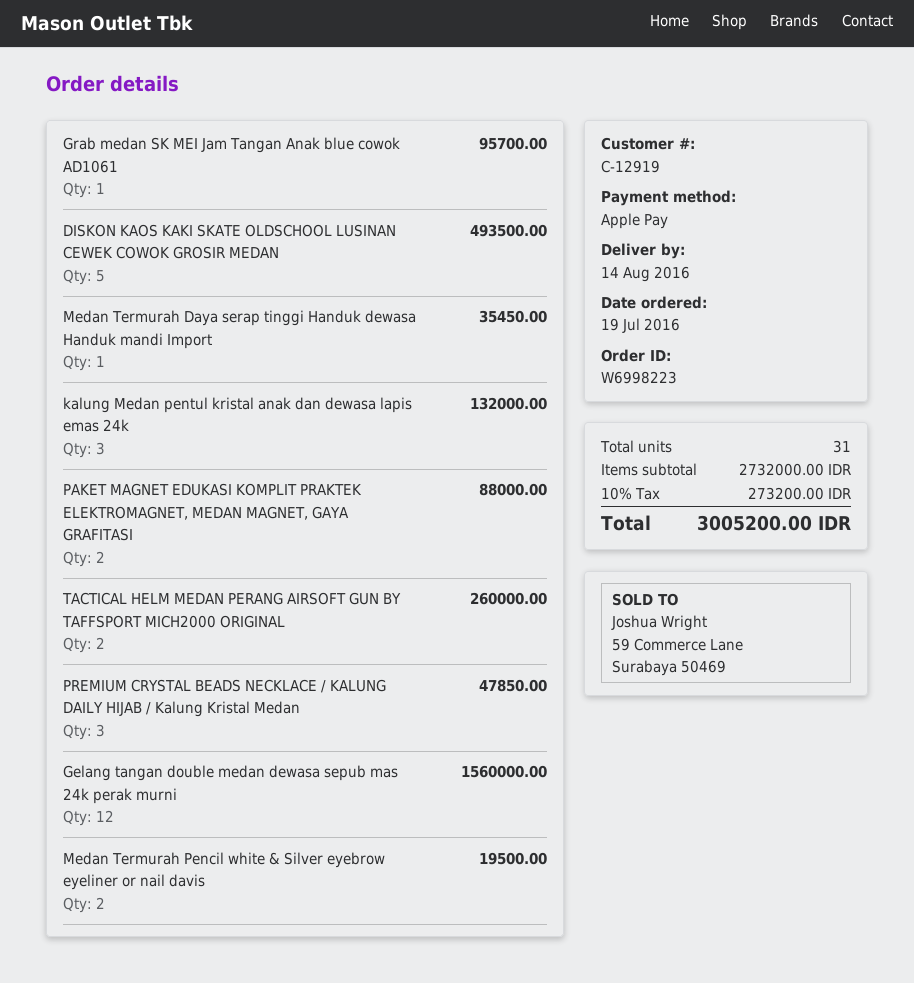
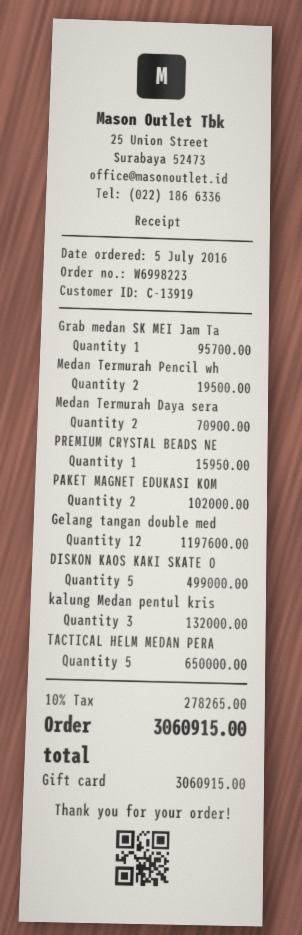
order date: 2016-07-19 -> 2016-07-05
customer number: C-12919 -> C-13919
payment method: Apple Pay -> gift card
DISKON KAOS KAKI SKATE OLDSCHOOL LUSINAN CEWEK COWOK GROSIR MEDAN: 5 for 493500.00 -> 5 for 499000.00
Medan Termurah Daya serap tinggi Handuk dewasa Handuk mandi Import: 1 for 35450.00 -> 2 for 70900.00
PAKET MAGNET EDUKASI KOMPLIT PRAKTEK ELEKTROMAGNET, MEDAN MAGNET, GAYA GRAFITASI: 2 for 88000.00 -> 2 for 102000.00
TACTICAL HELM MEDAN PERANG AIRSOFT GUN BY TAFFSPORT MICH2000 ORIGINAL: 2 for 260000.00 -> 5 for 650000.00
PREMIUM CRYSTAL BEADS NECKLACE / KALUNG DAILY HIJAB / Kalung Kristal Medan: 3 for 47850.00 -> 1 for 15950.00
Gelang tangan double medan dewasa sepub mas 24k perak murni: 12 for 1560000.00 -> 12 for 1197600.00
tax: 10% = 273200.00 -> 10% = 278265.00
total: 3005200.00 -> 3060915.00

